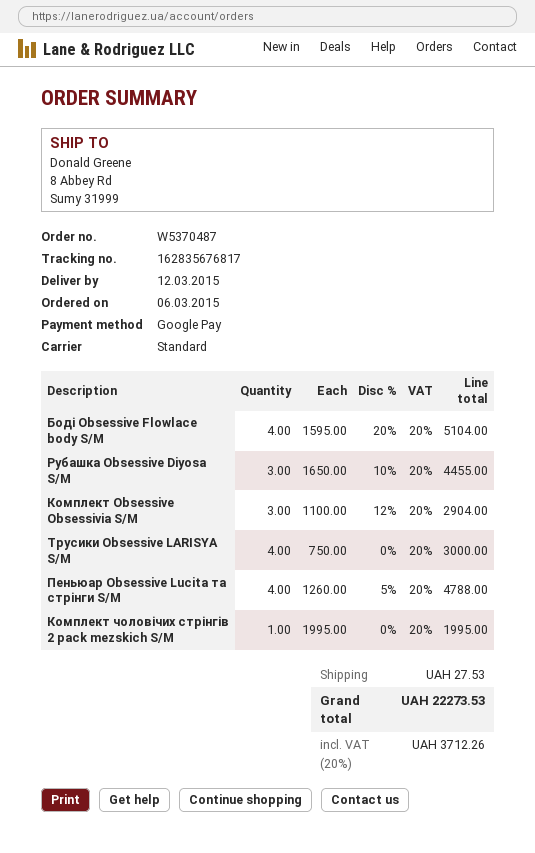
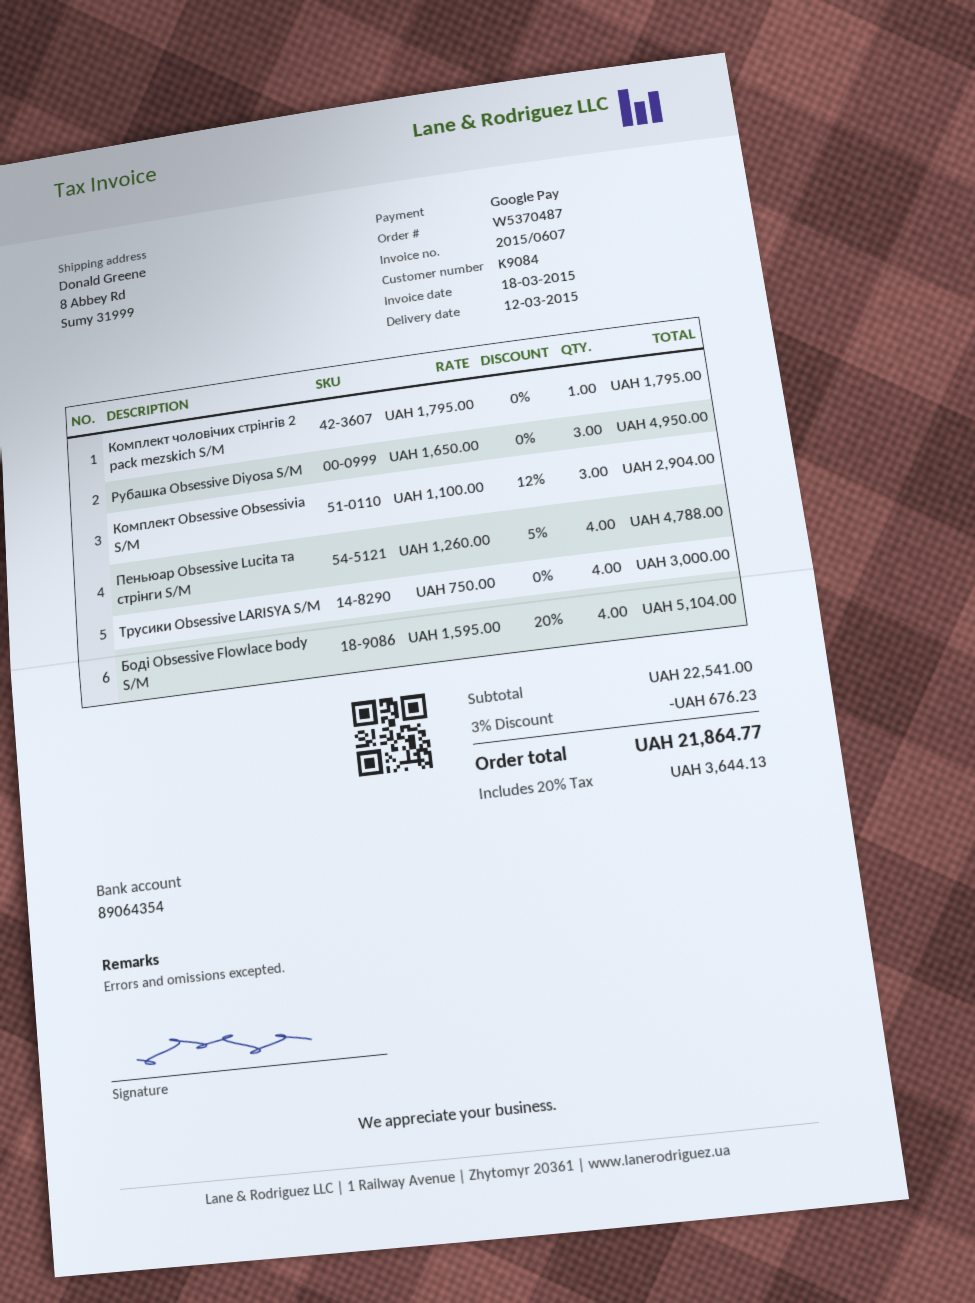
Рубашка Obsessive Diyosa S/M: 3 x 1650.00 - 10% = 4455.00 -> 3 x 1650.00 = 4950.00
Комплект чоловічих стрінгів 2 pack mezskich S/M: 1 x 1995.00 = 1995.00 -> 1 x 1795.00 = 1795.00
discount: none -> 3% = 676.23
shipping: 27.53 -> none
tax: 20% = 3712.26 -> 20% = 3644.13
total: 22273.53 -> 21864.77

